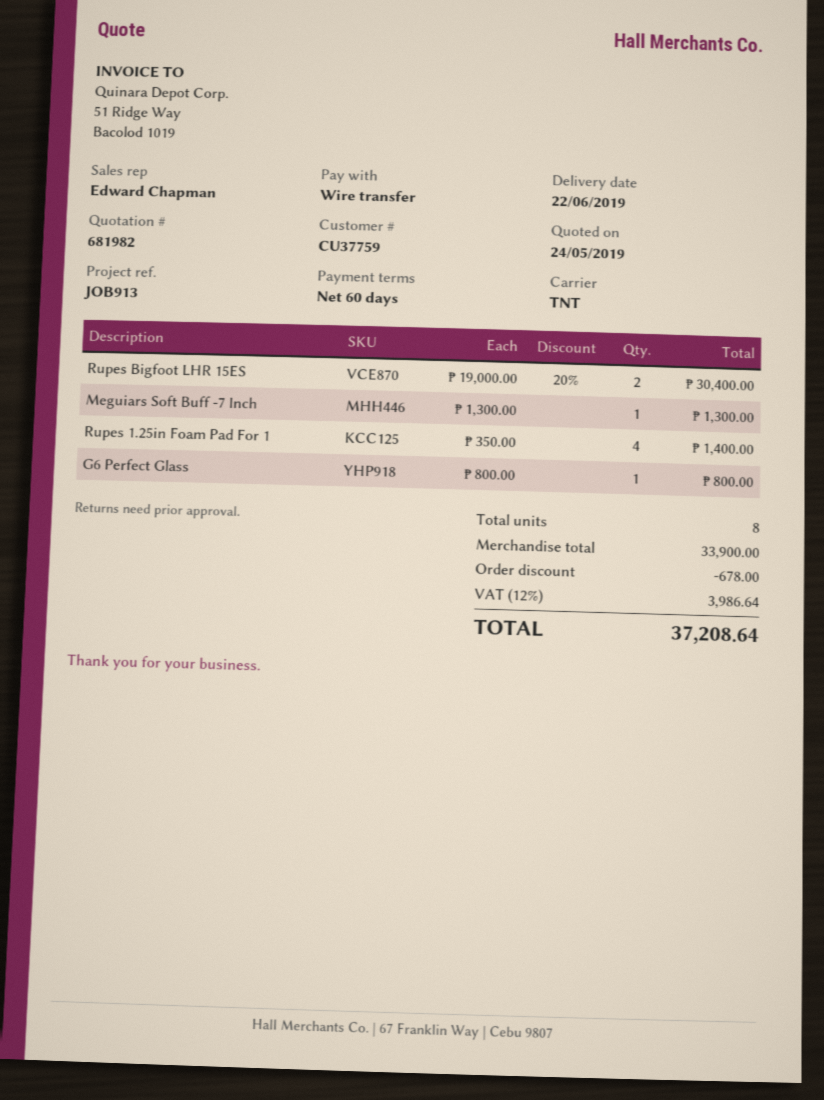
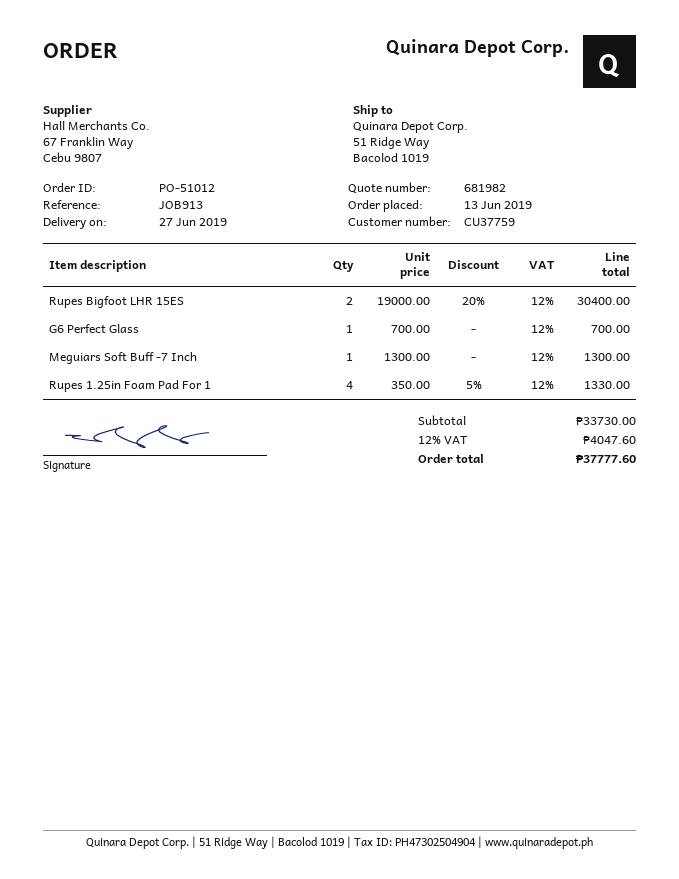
delivery date: 2019-06-22 -> 2019-06-27
Rupes 1.25in Foam Pad For 1: 4 x 350.00 = 1400.00 -> 4 x 350.00 - 5% = 1330.00
G6 Perfect Glass: 1 x 800.00 = 800.00 -> 1 x 700.00 = 700.00
subtotal: 33900.00 -> 33730.00
discount: 678.00 -> none
tax: 12% = 3986.64 -> 12% = 4047.60
total: 37208.64 -> 37777.60

